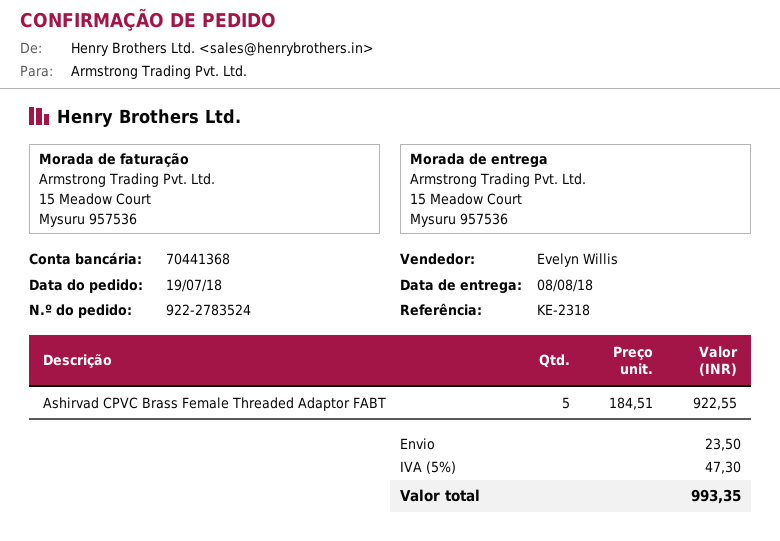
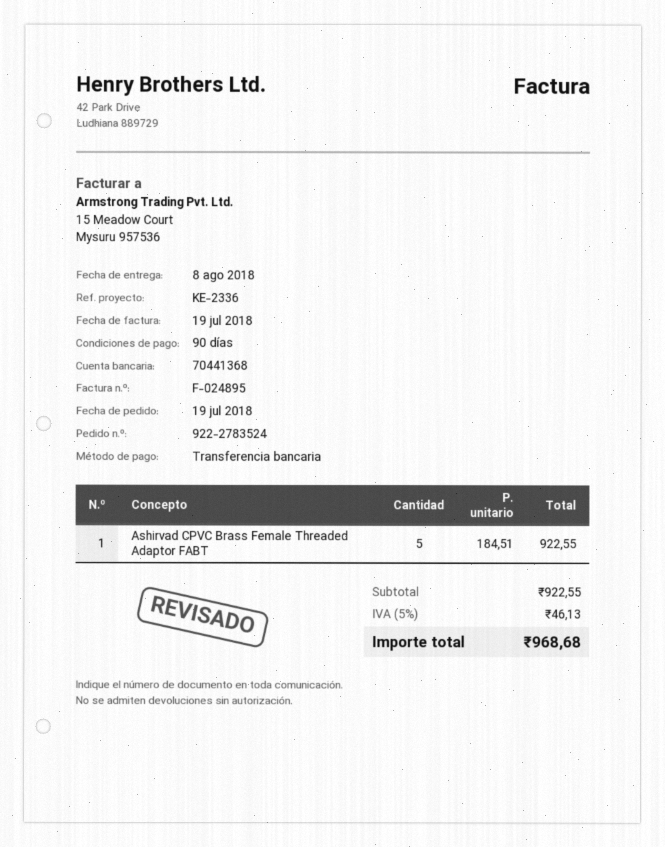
reference: KE-2318 -> KE-2336
shipping: 23.50 -> none
tax: 5% = 47.30 -> 5% = 46.13
total: 993.35 -> 968.68

